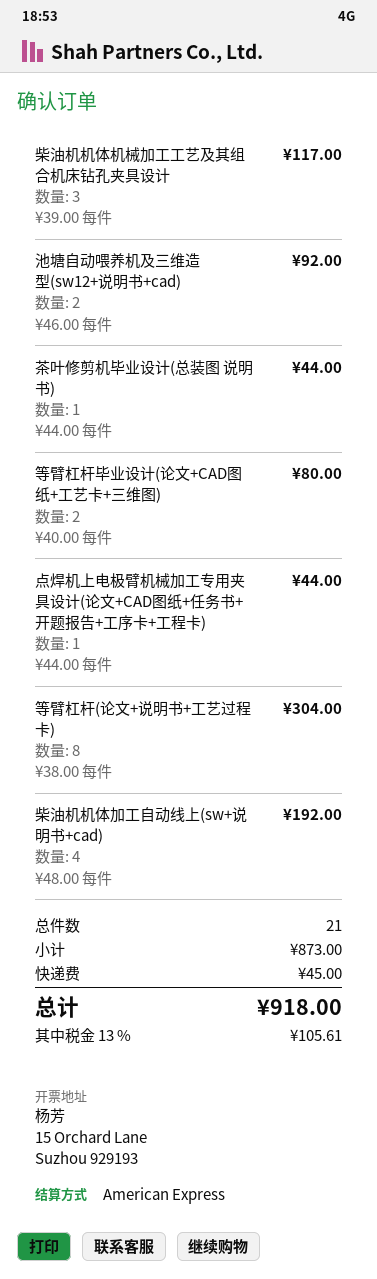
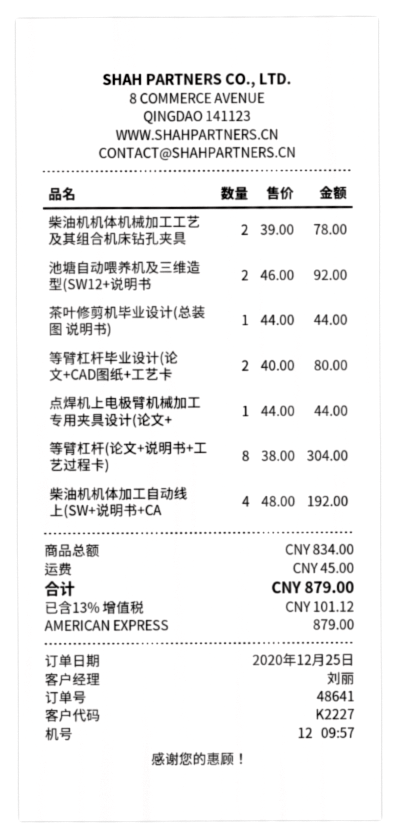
柴油机机体机械加工工艺及其组合机床钻孔夹具设计: 3 x 39.00 = 117.00 -> 2 x 39.00 = 78.00
subtotal: 873.00 -> 834.00
tax: 13% = 105.61 -> 13% = 101.12
total: 918.00 -> 879.00

